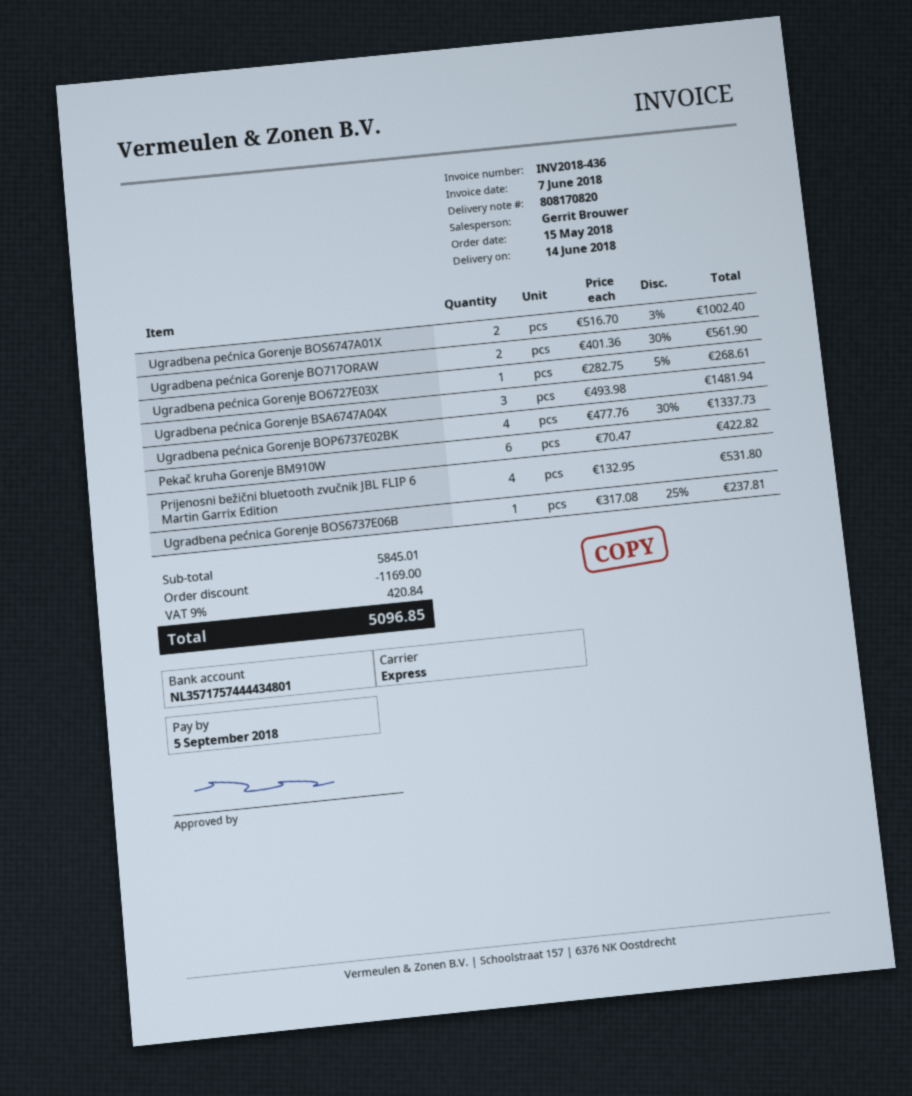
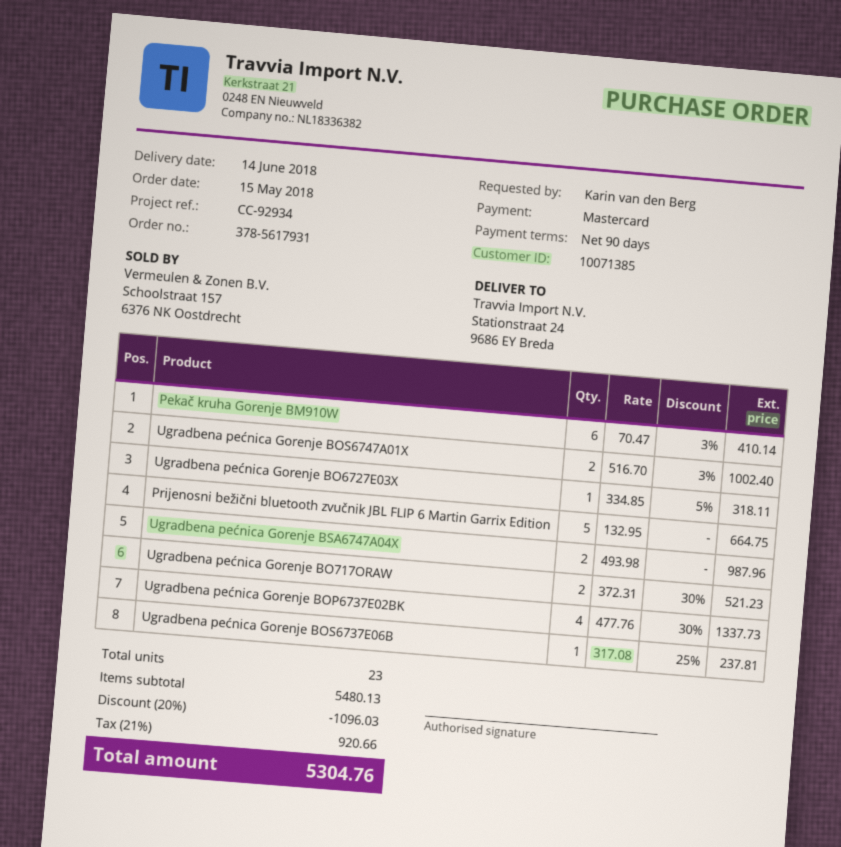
Ugradbena pećnica Gorenje BO717ORAW: 2 x 401.36 - 30% = 561.90 -> 2 x 372.31 - 30% = 521.23
Ugradbena pećnica Gorenje BO6727E03X: 1 x 282.75 - 5% = 268.61 -> 1 x 334.85 - 5% = 318.11
Ugradbena pećnica Gorenje BSA6747A04X: 3 x 493.98 = 1481.94 -> 2 x 493.98 = 987.96
Pekač kruha Gorenje BM910W: 6 x 70.47 = 422.82 -> 6 x 70.47 - 3% = 410.14
Prijenosni bežični bluetooth zvučnik JBL FLIP 6 Martin Garrix Edition: 4 x 132.95 = 531.80 -> 5 x 132.95 = 664.75
subtotal: 5845.01 -> 5480.13
discount: 1169.00 -> 1096.03
tax: 9% = 420.84 -> 21% = 920.66
total: 5096.85 -> 5304.76

